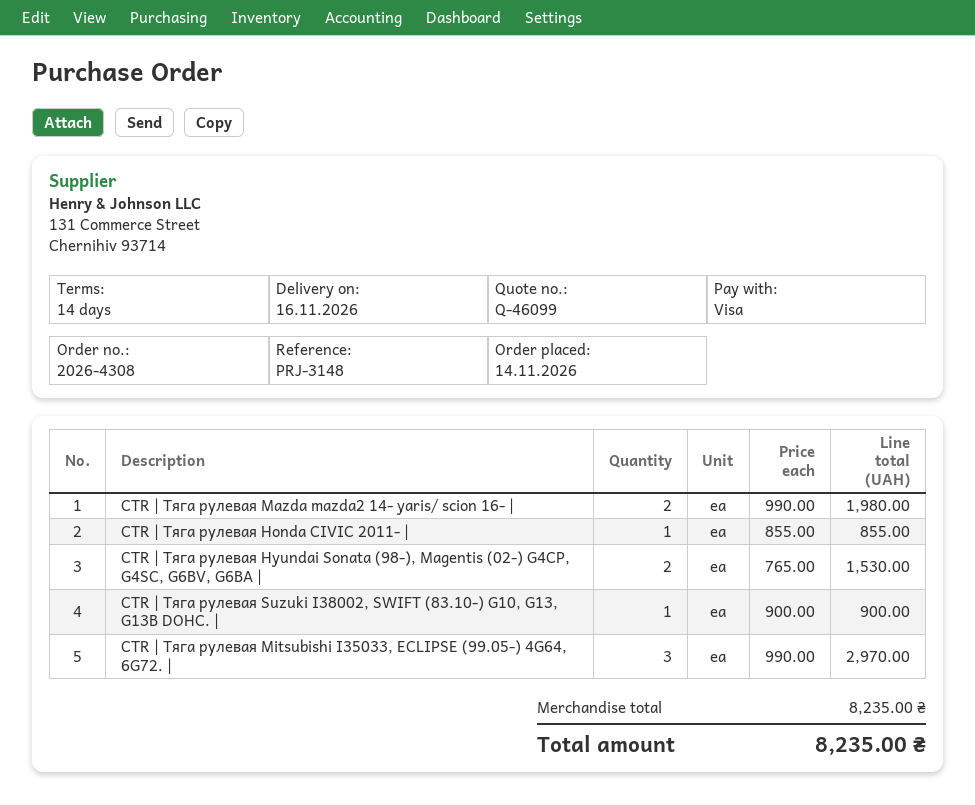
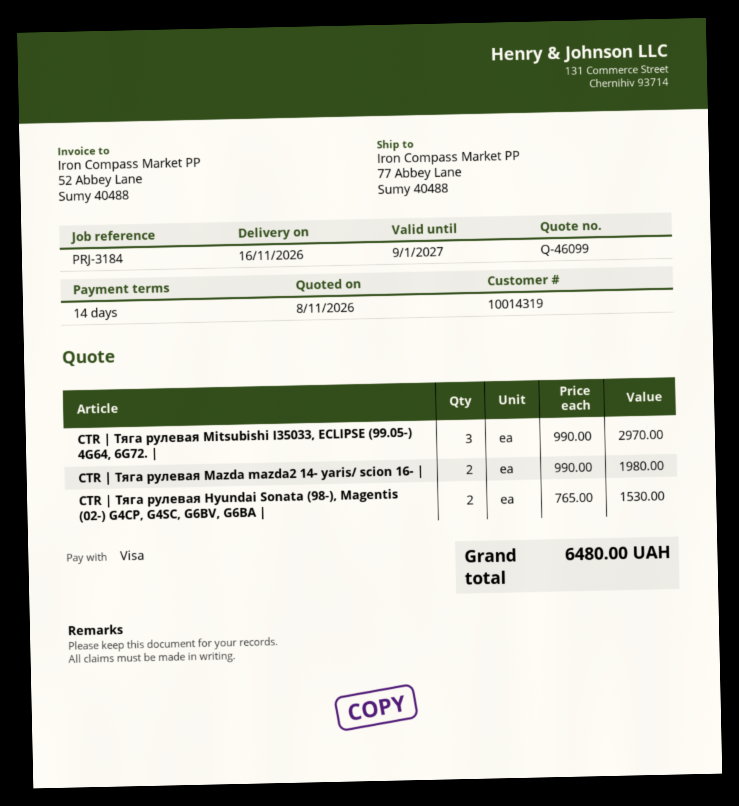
reference: PRJ-3148 -> PRJ-3184
CTR | Тяга рулевая Honda CIVIC 2011- |: 1 x 855.00 = 855.00 -> none
CTR | Тяга рулевая Suzuki I38002, SWIFT (83.10-) G10, G13, G13B DOHC. |: 1 x 900.00 = 900.00 -> none
total: 8235.00 -> 6480.00

